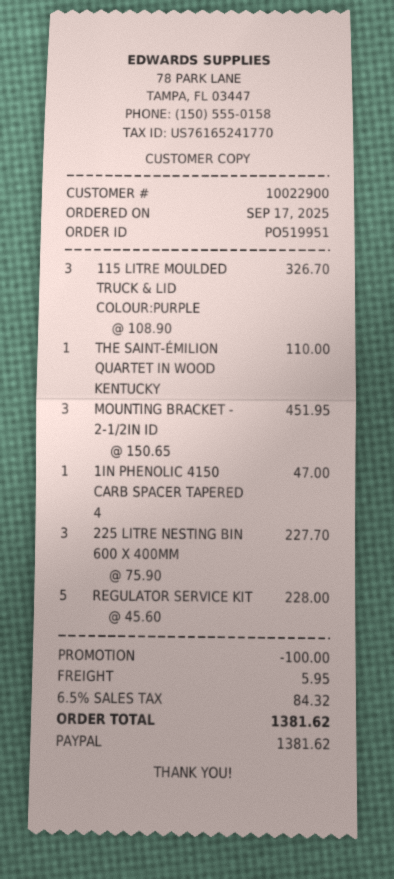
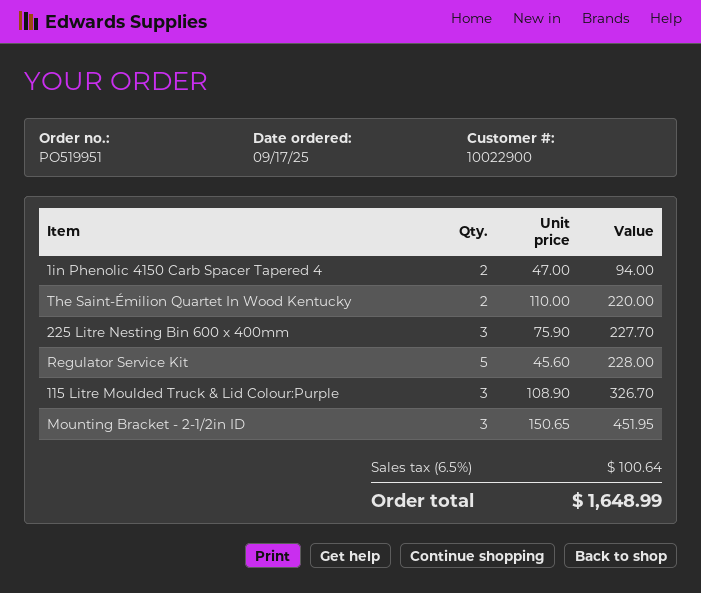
THE SAINT-ÉMILION QUARTET IN WOOD KENTUCKY: 1 x 110.00 = 110.00 -> 2 x 110.00 = 220.00
1IN PHENOLIC 4150 CARB SPACER TAPERED 4: 1 x 47.00 = 47.00 -> 2 x 47.00 = 94.00
discount: 100.00 -> none
shipping: 5.95 -> none
tax: 6.5% = 84.32 -> 6.5% = 100.64
total: 1381.62 -> 1648.99

